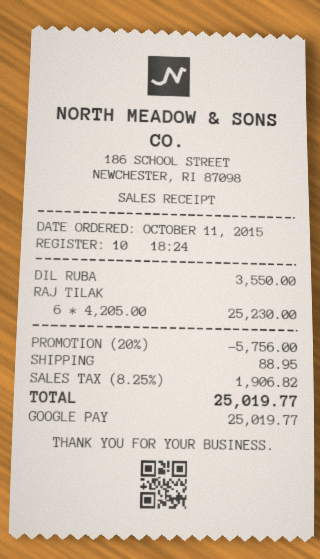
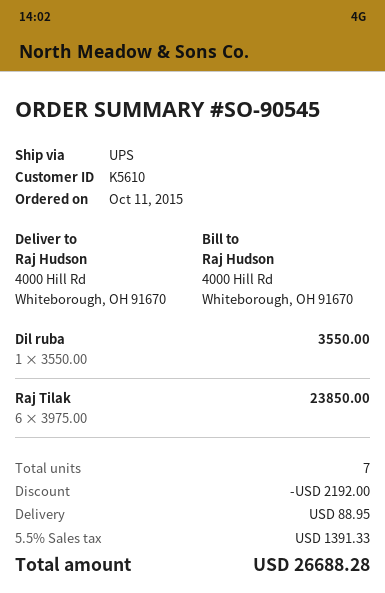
RAJ TILAK: 6 x 4205.00 = 25230.00 -> 6 x 3975.00 = 23850.00
discount: 5756.00 -> 2192.00
tax: 8.25% = 1906.82 -> 5.5% = 1391.33
total: 25019.77 -> 26688.28

